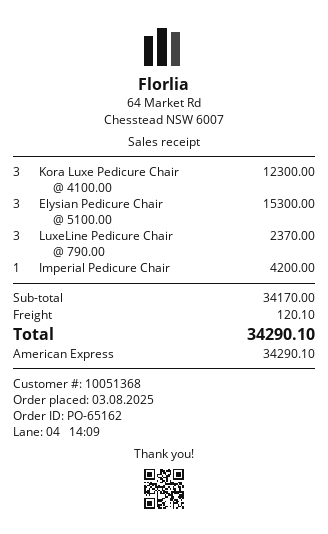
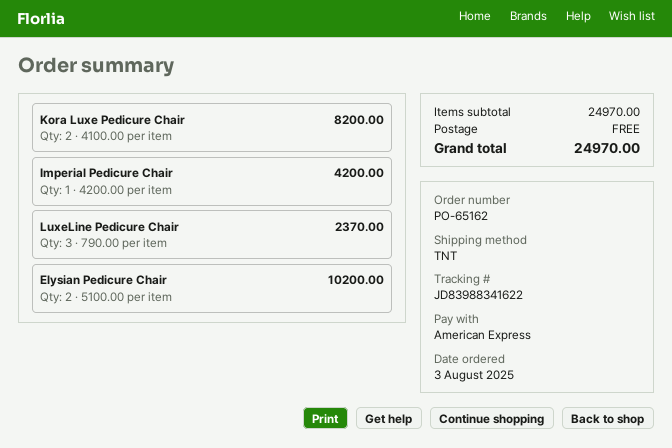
Kora Luxe Pedicure Chair: 3 x 4100.00 = 12300.00 -> 2 x 4100.00 = 8200.00
Elysian Pedicure Chair: 3 x 5100.00 = 15300.00 -> 2 x 5100.00 = 10200.00
subtotal: 34170.00 -> 24970.00
shipping: 120.10 -> 0.00
total: 34290.10 -> 24970.00

